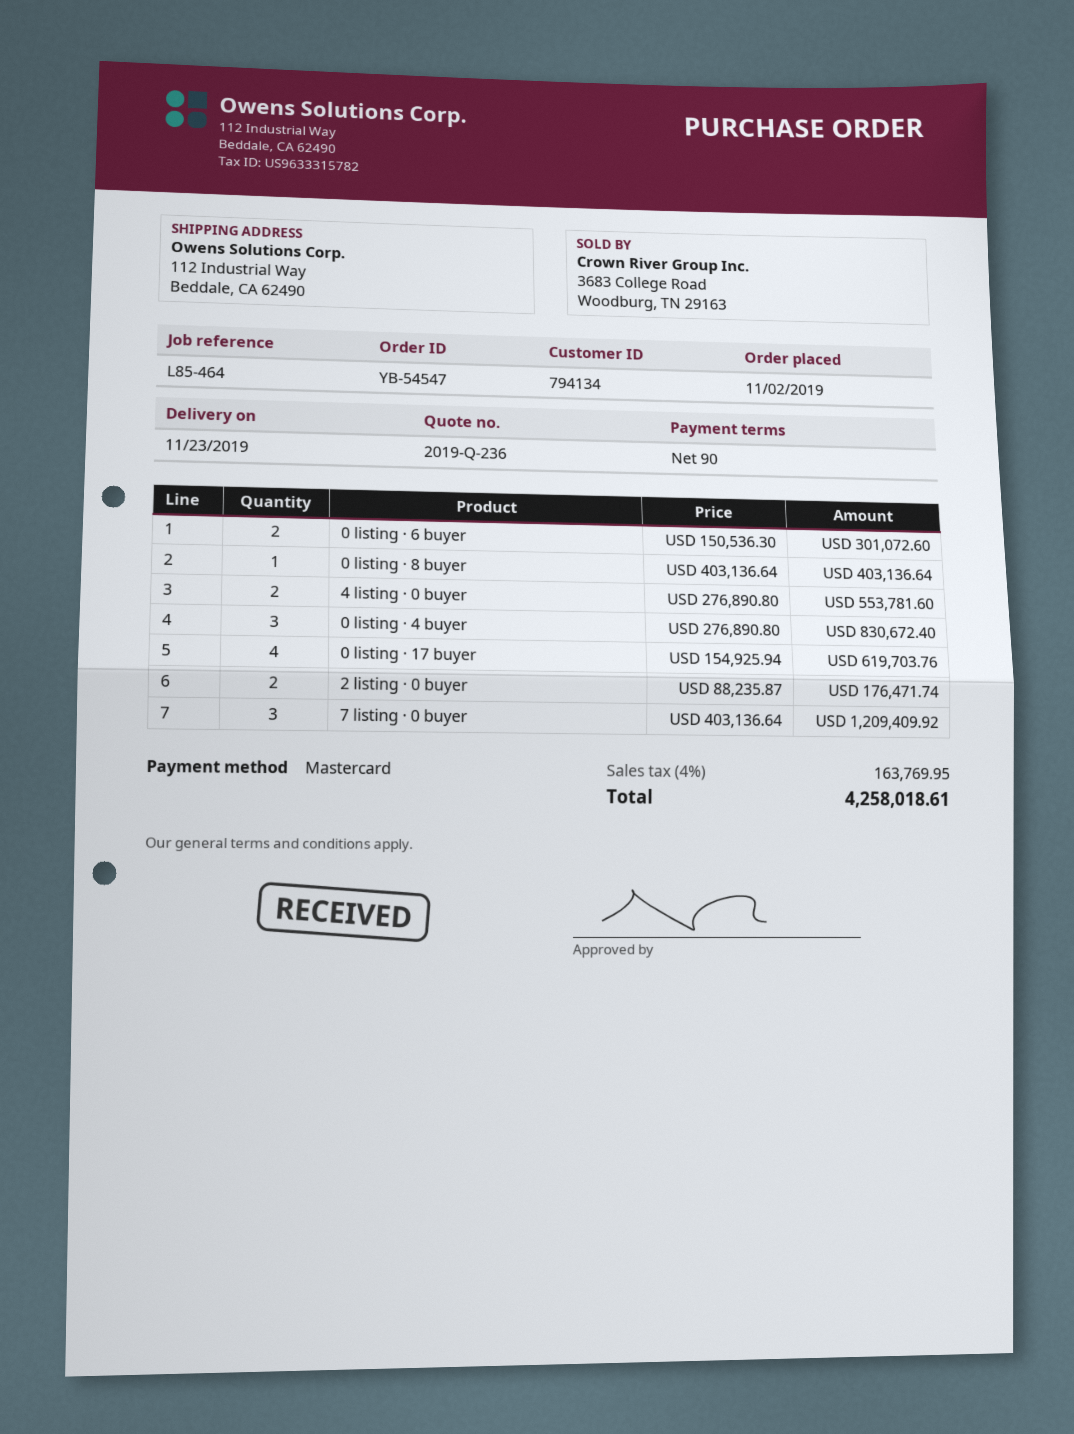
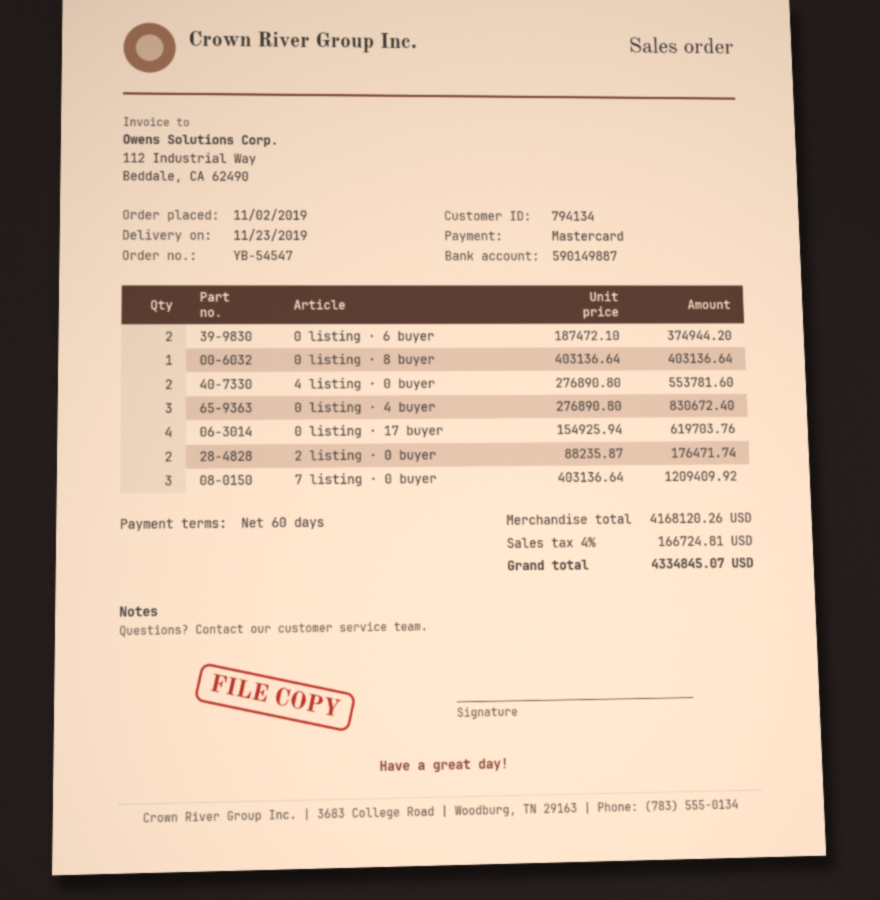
payment terms: 90 days -> 60 days
0 listing · 6 buyer: 2 x 150536.30 = 301072.60 -> 2 x 187472.10 = 374944.20
tax: 4% = 163769.95 -> 4% = 166724.81
total: 4258018.61 -> 4334845.07

